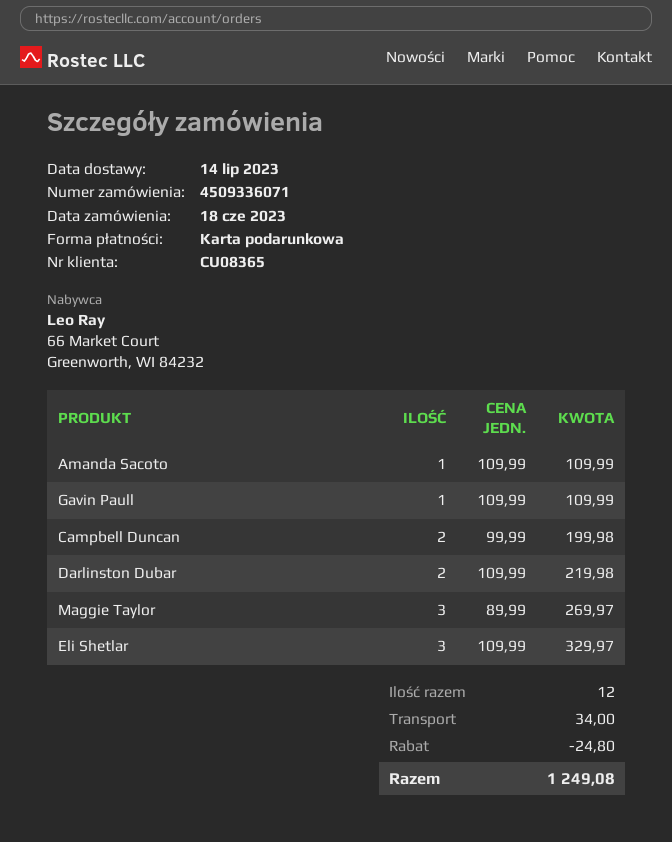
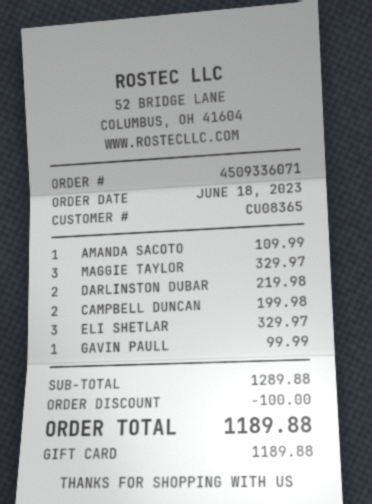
Gavin Paull: 1 for 109.99 -> 1 for 99.99
Maggie Taylor: 3 for 269.97 -> 3 for 329.97
discount: 24.80 -> 100.00
shipping: 34.00 -> none
total: 1249.08 -> 1189.88

